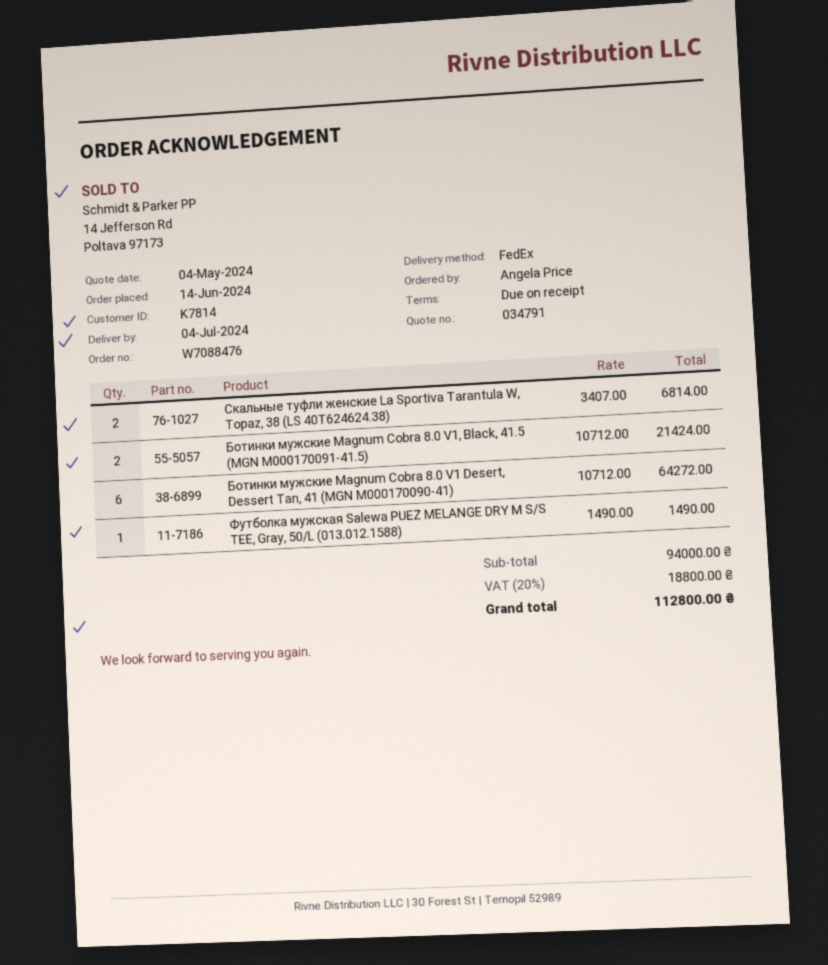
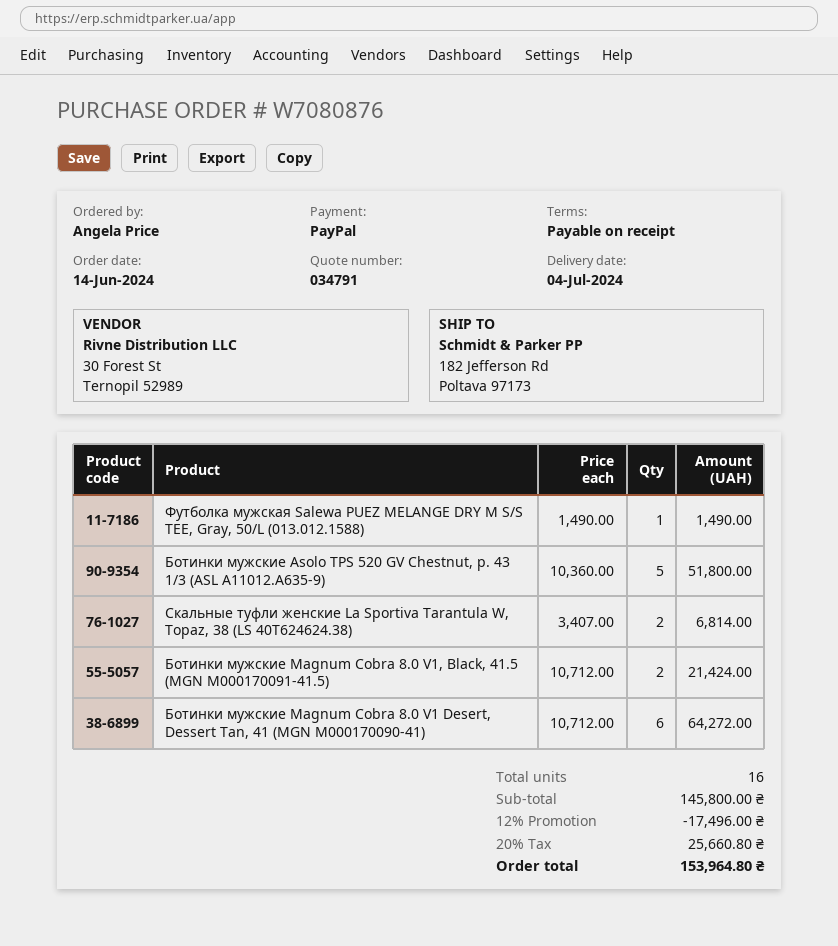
order number: W7088476 -> W7080876
Ботинки мужские Asolo TPS 520 GV Chestnut, р. 43 1/3 (ASL A11012.A635-9): none -> 5 x 10360.00 = 51800.00
subtotal: 94000.00 -> 145800.00
discount: none -> 12% = 17496.00
tax: 20% = 18800.00 -> 20% = 25660.80
total: 112800.00 -> 153964.80

